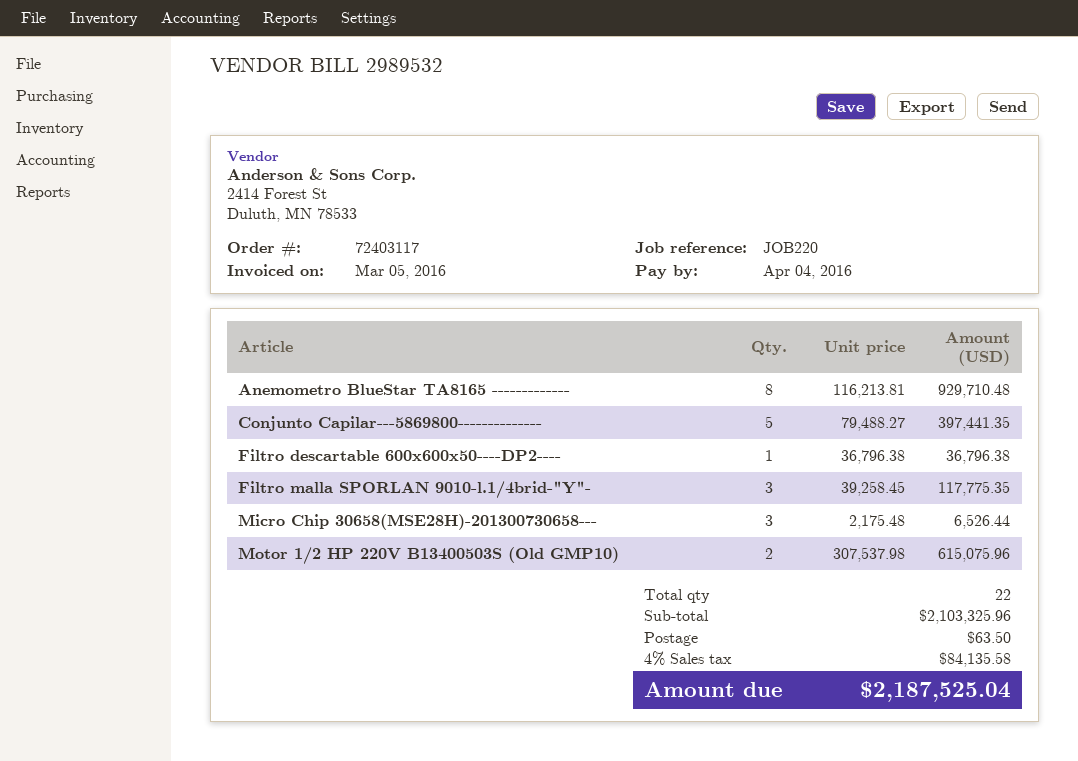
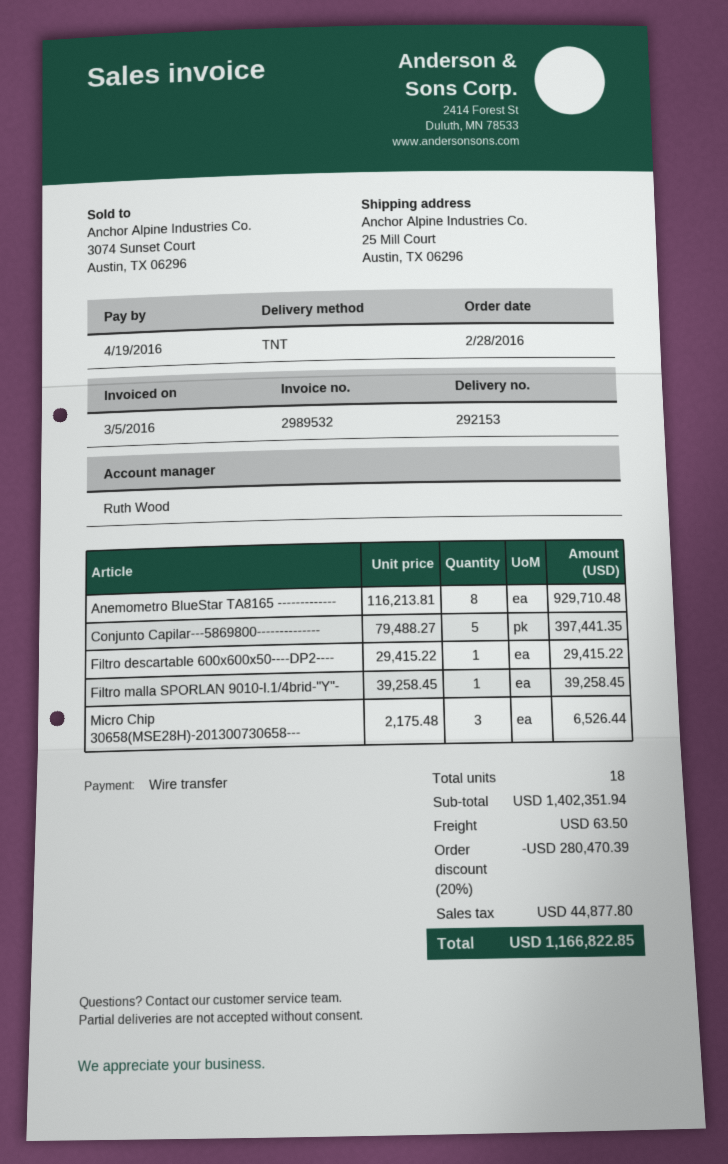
due date: 2016-04-04 -> 2016-04-19
Filtro descartable 600x600x50----DP2----: 1 x 36796.38 = 36796.38 -> 1 x 29415.22 = 29415.22
Filtro malla SPORLAN 9010-l.1/4brid-"Y"-: 3 x 39258.45 = 117775.35 -> 1 x 39258.45 = 39258.45
Motor 1/2 HP 220V B13400503S (Old GMP10): 2 x 307537.98 = 615075.96 -> none
total quantity: 22 -> 18
subtotal: 2103325.96 -> 1402351.94
discount: none -> 20% = 280470.39
tax: 84135.58 -> 44877.80
total: 2187525.04 -> 1166822.85

